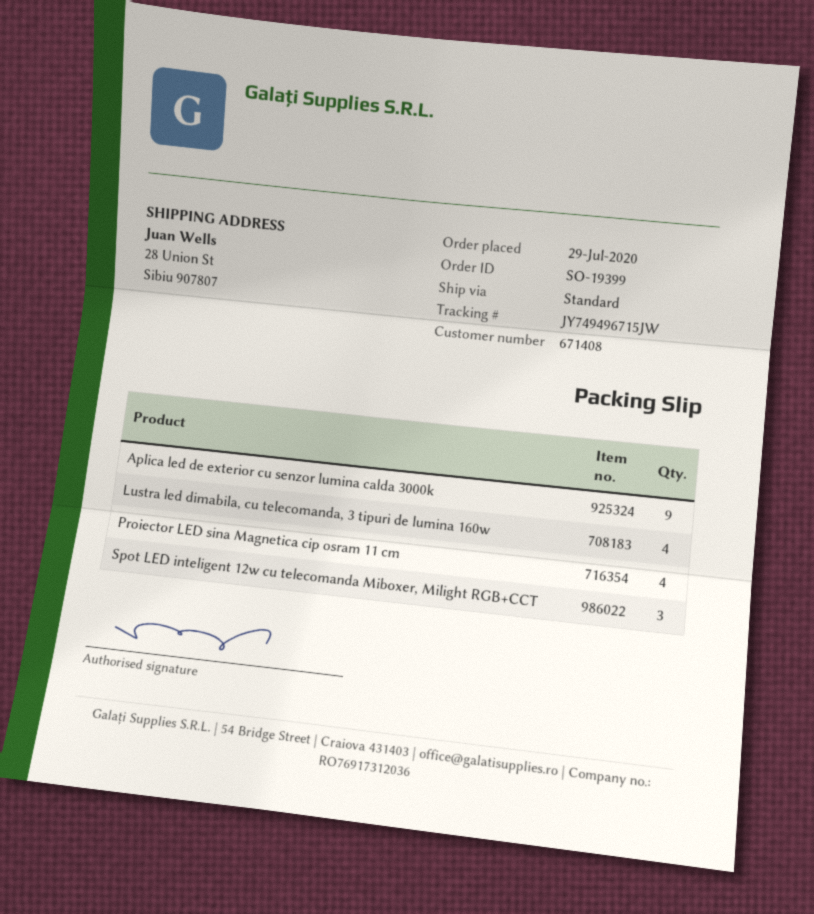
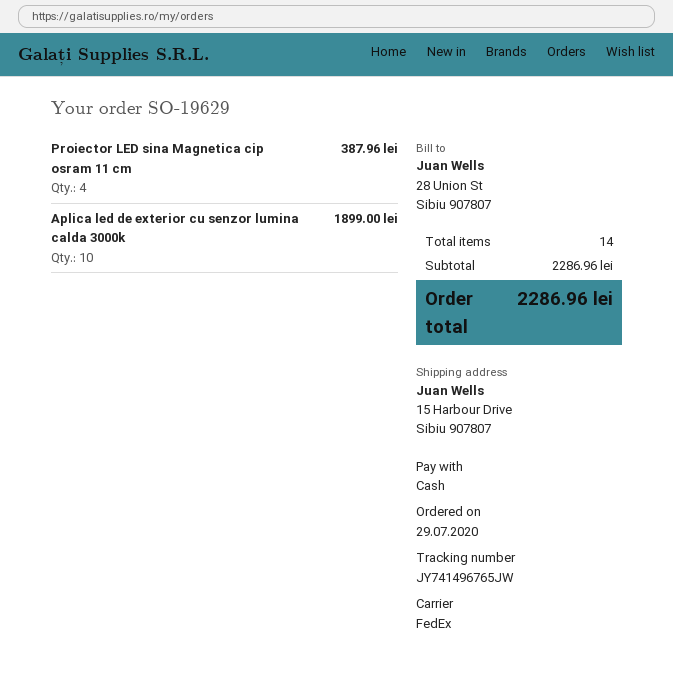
order number: SO-19399 -> SO-19629
shipping method: standard -> FedEx
tracking number: JY749496715JW -> JY741496765JW
ship to: 28 Union St, Sibiu 907807 -> 15 Harbour Drive, Sibiu 907807
Aplica led de exterior cu senzor lumina calda 3000k: 9 -> 10
Lustra led dimabila, cu telecomanda, 3 tipuri de lumina 160w: 4 -> none
Spot LED inteligent 12w cu telecomanda Miboxer, Milight RGB+CCT: 3 -> none

